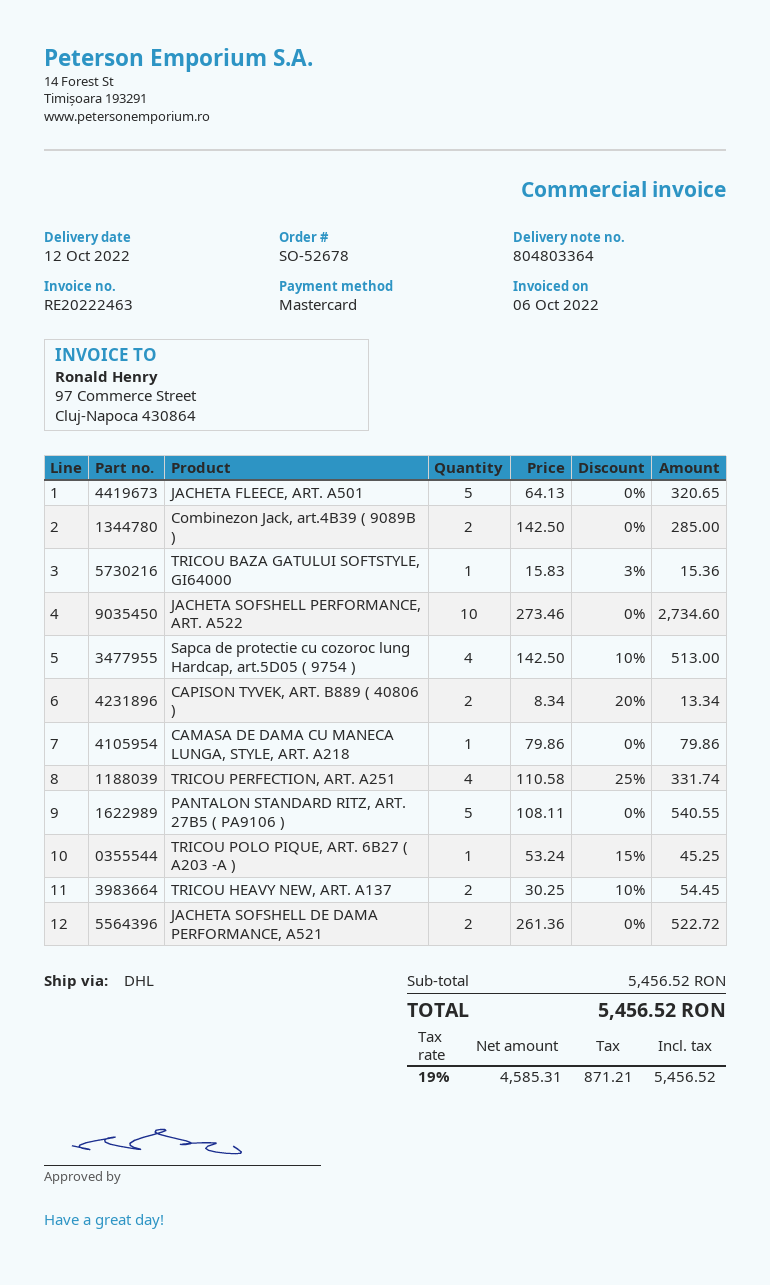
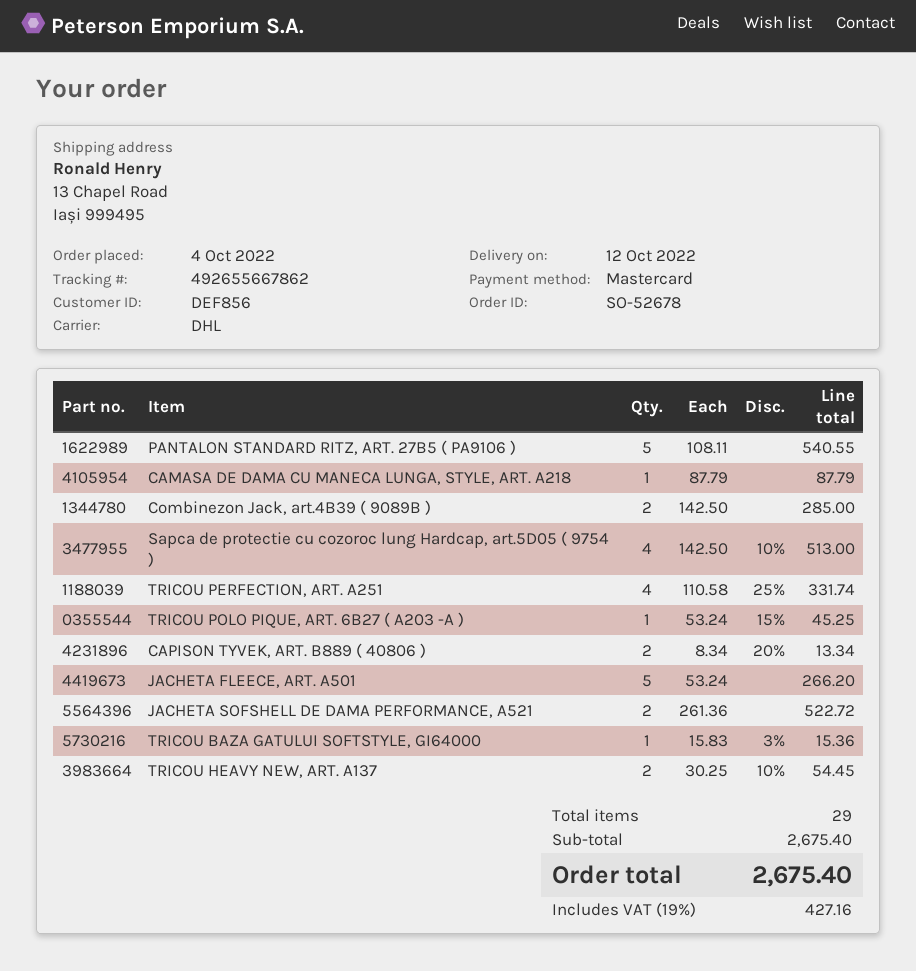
JACHETA FLEECE, ART. A501: 5 x 64.13 = 320.65 -> 5 x 53.24 = 266.20
JACHETA SOFSHELL PERFORMANCE, ART. A522: 10 x 273.46 = 2734.60 -> none
CAMASA DE DAMA CU MANECA LUNGA, STYLE, ART. A218: 1 x 79.86 = 79.86 -> 1 x 87.79 = 87.79
subtotal: 5456.52 -> 2675.40
tax: 19% = 871.21 -> 19% = 427.16
total: 5456.52 -> 2675.40

